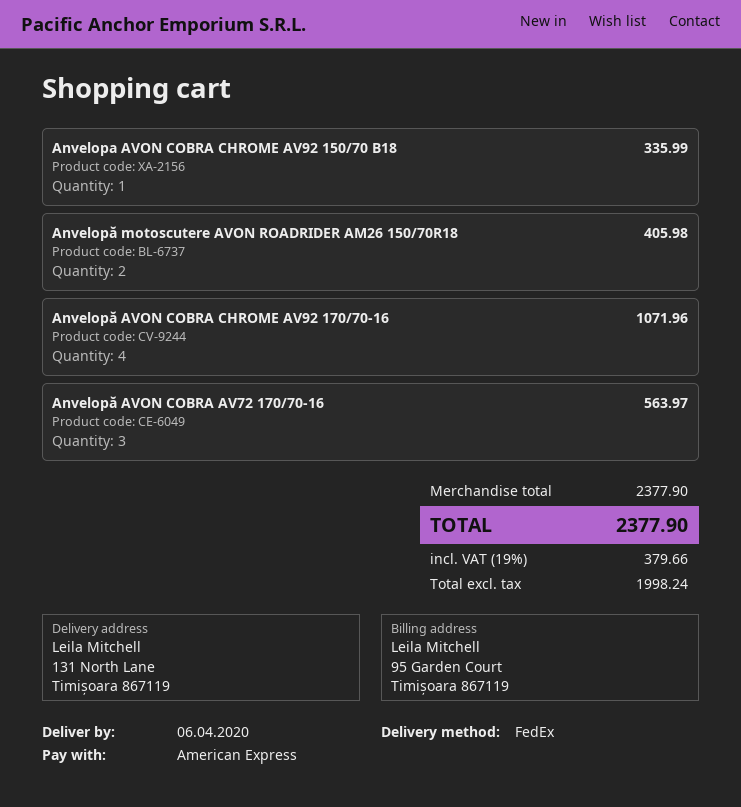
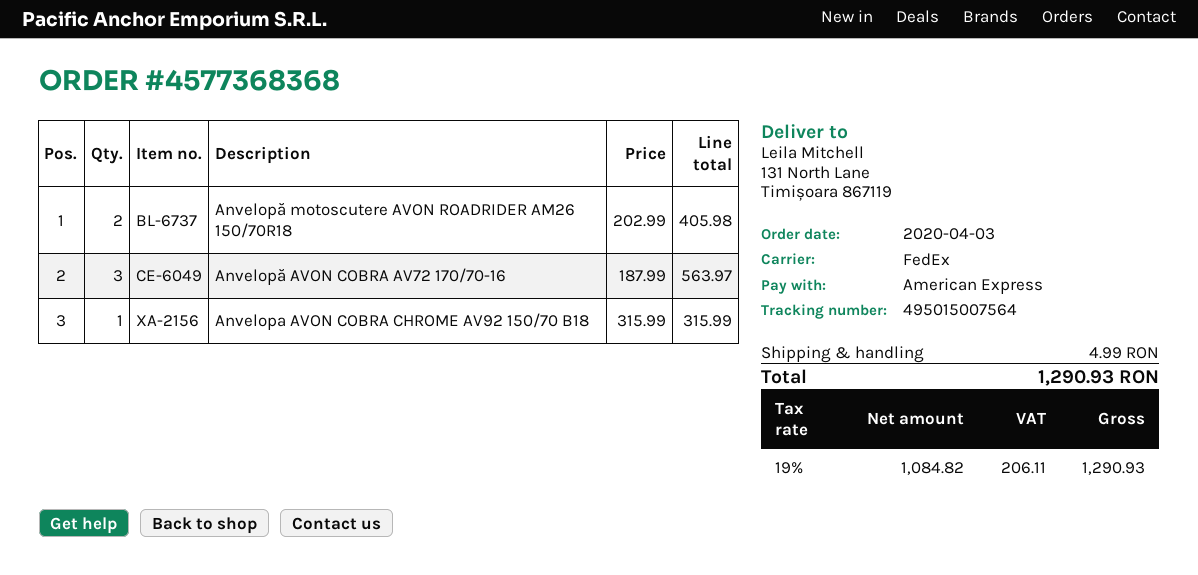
Anvelopa AVON COBRA CHROME AV92 150/70 B18: 1 for 335.99 -> 1 for 315.99
Anvelopă AVON COBRA CHROME AV92 170/70-16: 4 for 1071.96 -> none
shipping: none -> 4.99
net: 1998.24 -> 1084.82
tax: 19% = 379.66 -> 19% = 206.11
total: 2377.90 -> 1290.93

